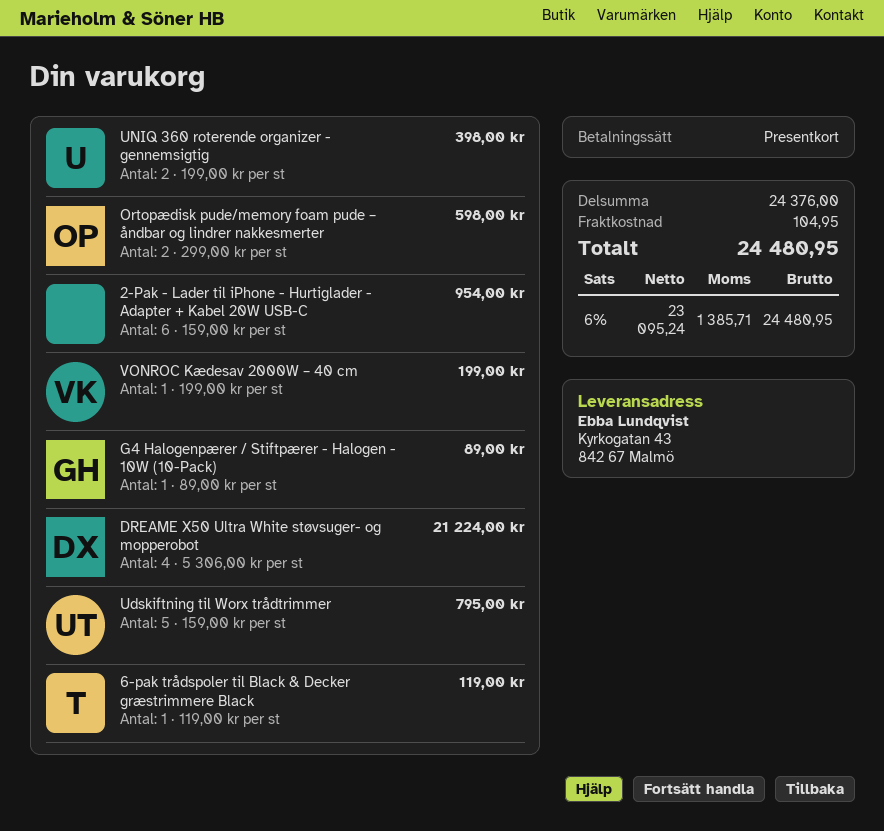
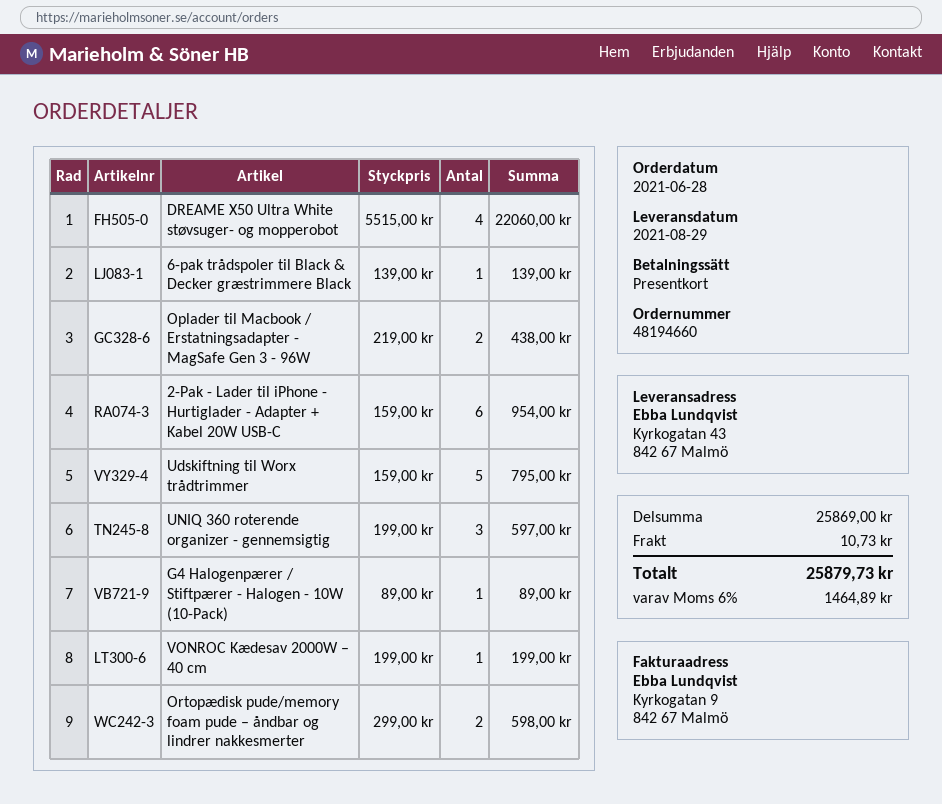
UNIQ 360 roterende organizer - gennemsigtig: 2 x 199.00 = 398.00 -> 3 x 199.00 = 597.00
DREAME X50 Ultra White støvsuger- og mopperobot: 4 x 5306.00 = 21224.00 -> 4 x 5515.00 = 22060.00
6-pak trådspoler til Black & Decker græstrimmere Black: 1 x 119.00 = 119.00 -> 1 x 139.00 = 139.00
Oplader til Macbook / Erstatningsadapter - MagSafe Gen 3 - 96W: none -> 2 x 219.00 = 438.00
subtotal: 24376.00 -> 25869.00
shipping: 104.95 -> 10.73
tax: 6% = 1385.71 -> 6% = 1464.89
total: 24480.95 -> 25879.73

